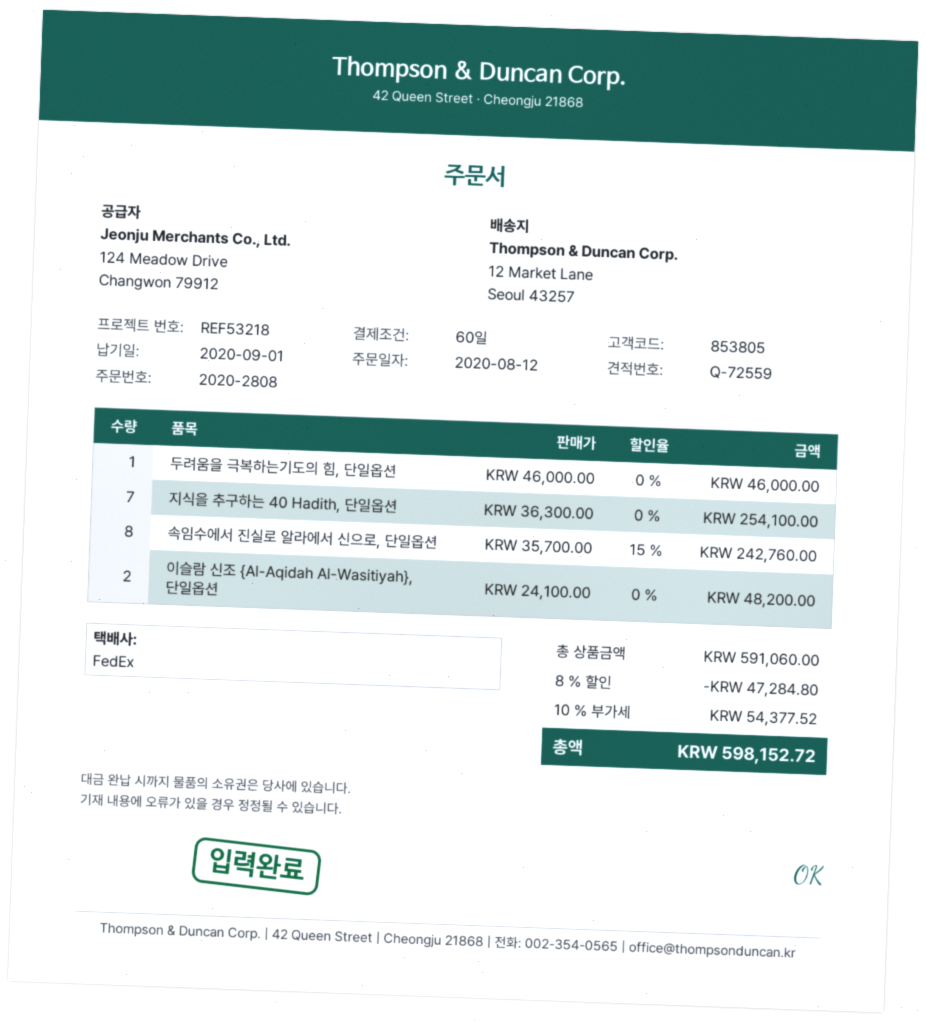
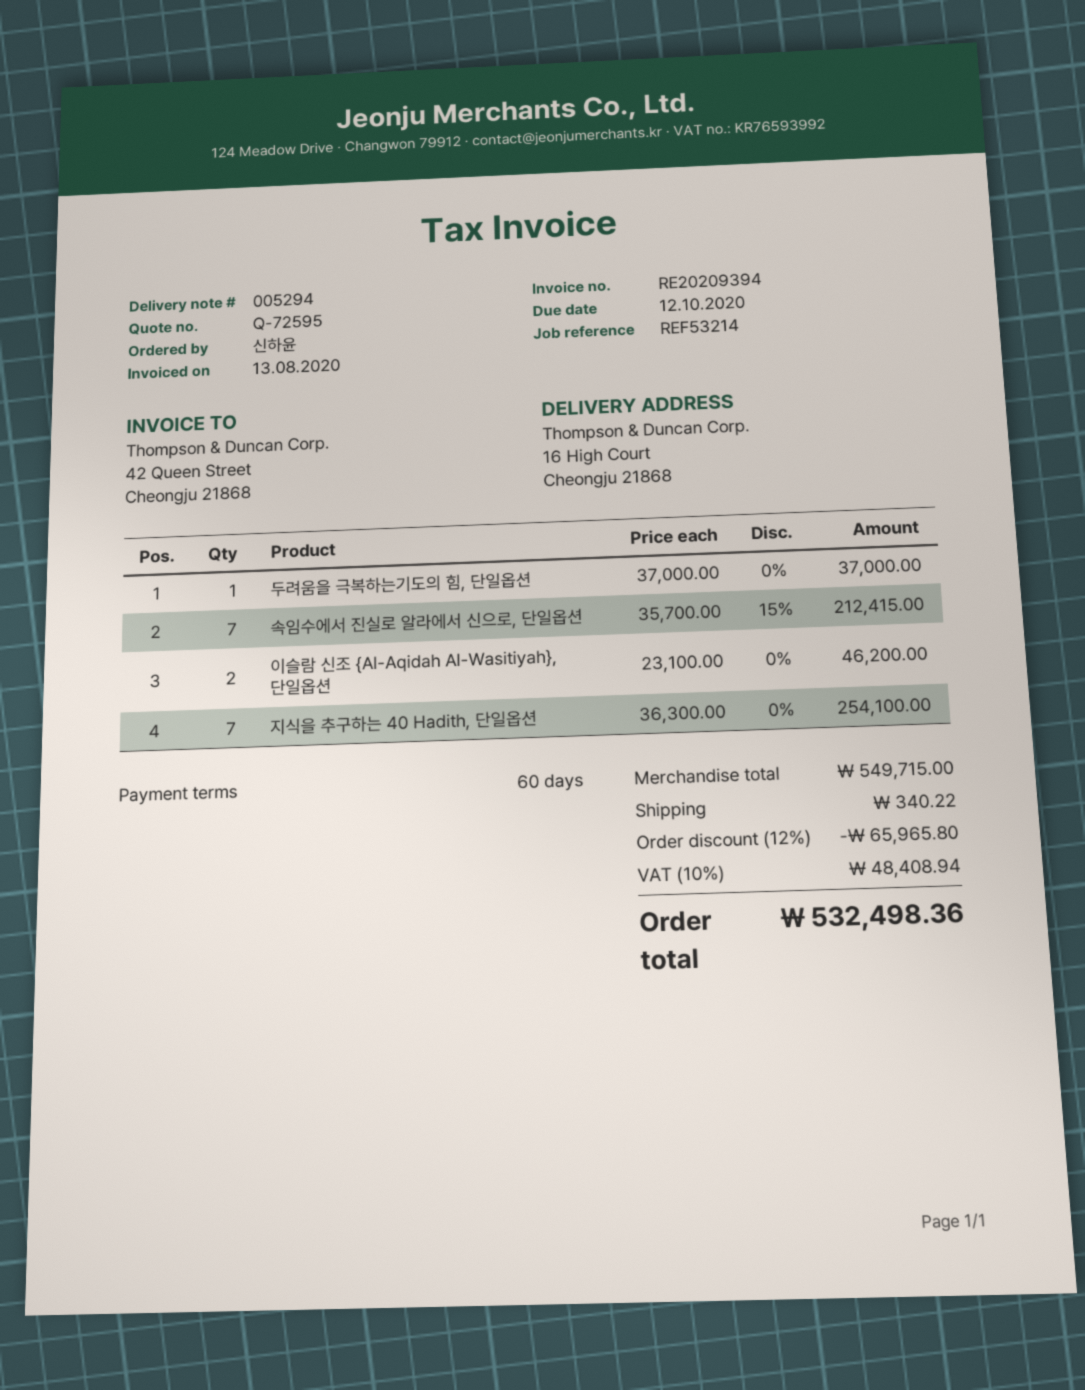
quote number: Q-72559 -> Q-72595
reference: REF53218 -> REF53214
ship to: 12 Market Lane, Seoul 43257 -> 16 High Court, Cheongju 21868
두려움을 극복하는기도의 힘, 단일옵션: 1 x 46000.00 = 46000.00 -> 1 x 37000.00 = 37000.00
속임수에서 진실로 알라에서 신으로, 단일옵션: 8 x 35700.00 - 15% = 242760.00 -> 7 x 35700.00 - 15% = 212415.00
이슬람 신조 {Al-Aqidah Al-Wasitiyah}, 단일옵션: 2 x 24100.00 = 48200.00 -> 2 x 23100.00 = 46200.00
subtotal: 591060.00 -> 549715.00
discount: 8% = 47284.80 -> 12% = 65965.80
shipping: none -> 340.22
tax: 10% = 54377.52 -> 10% = 48408.94
total: 598152.72 -> 532498.36

